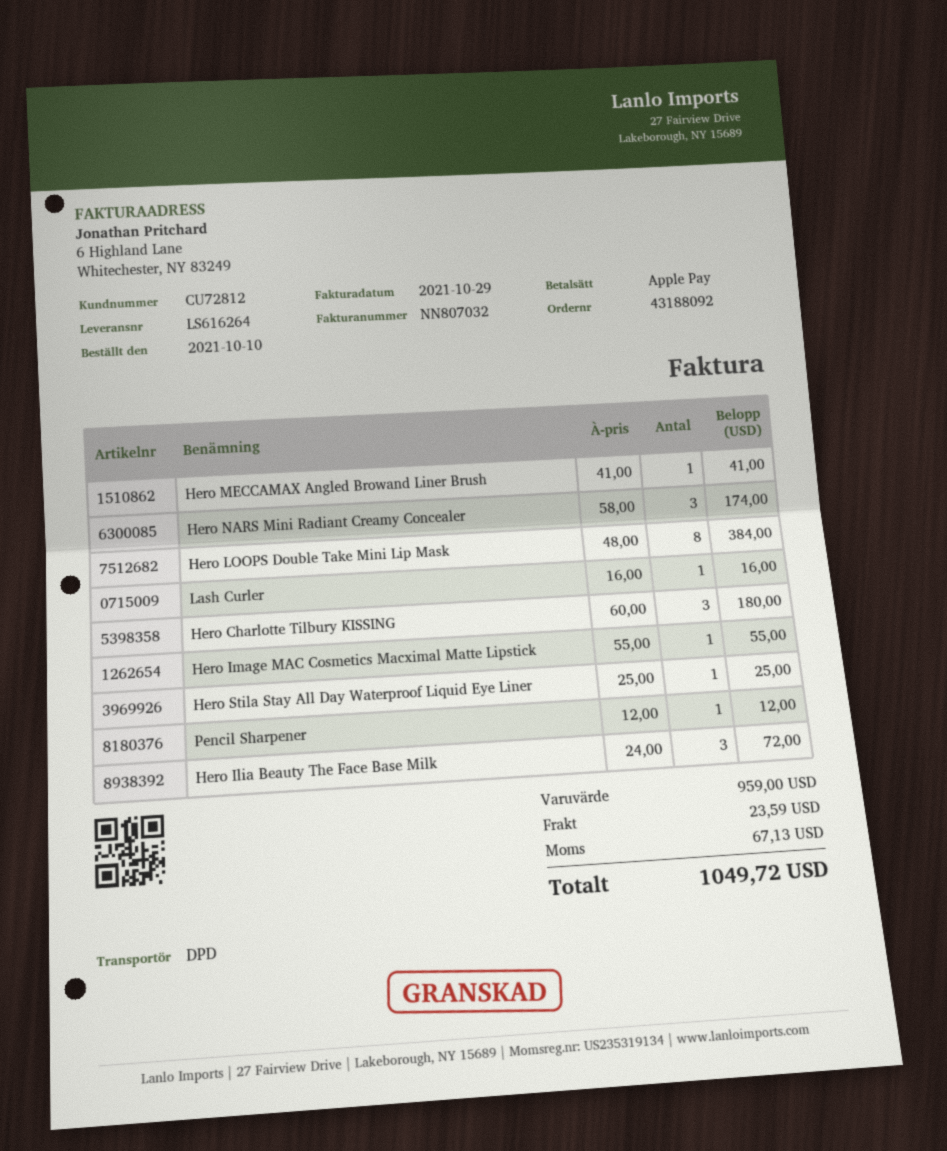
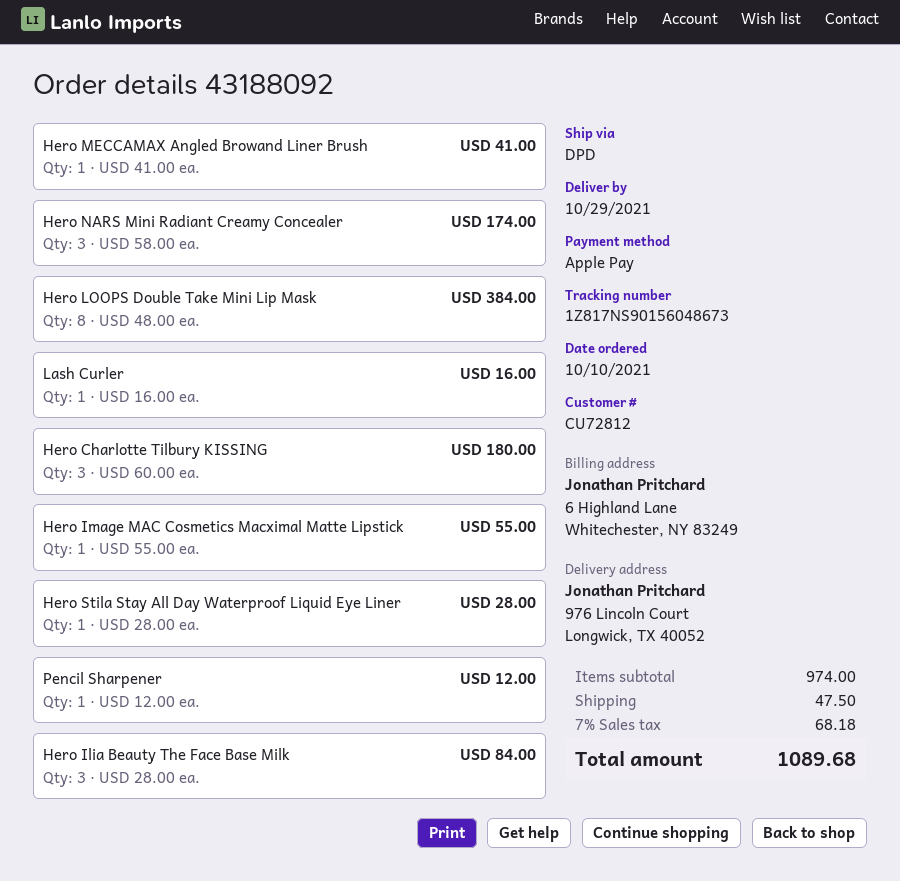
Hero Stila Stay All Day Waterproof Liquid Eye Liner: 1 x 25.00 = 25.00 -> 1 x 28.00 = 28.00
Hero Ilia Beauty The Face Base Milk: 3 x 24.00 = 72.00 -> 3 x 28.00 = 84.00
subtotal: 959.00 -> 974.00
shipping: 23.59 -> 47.50
tax: 67.13 -> 68.18
total: 1049.72 -> 1089.68

